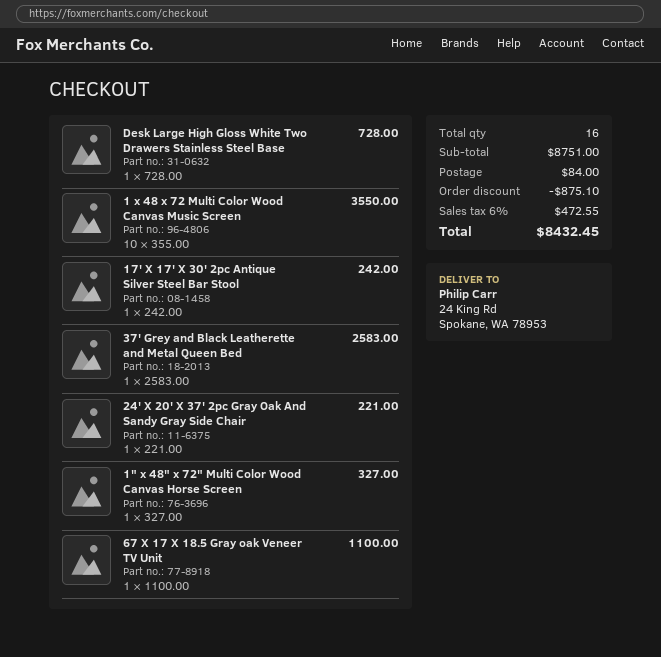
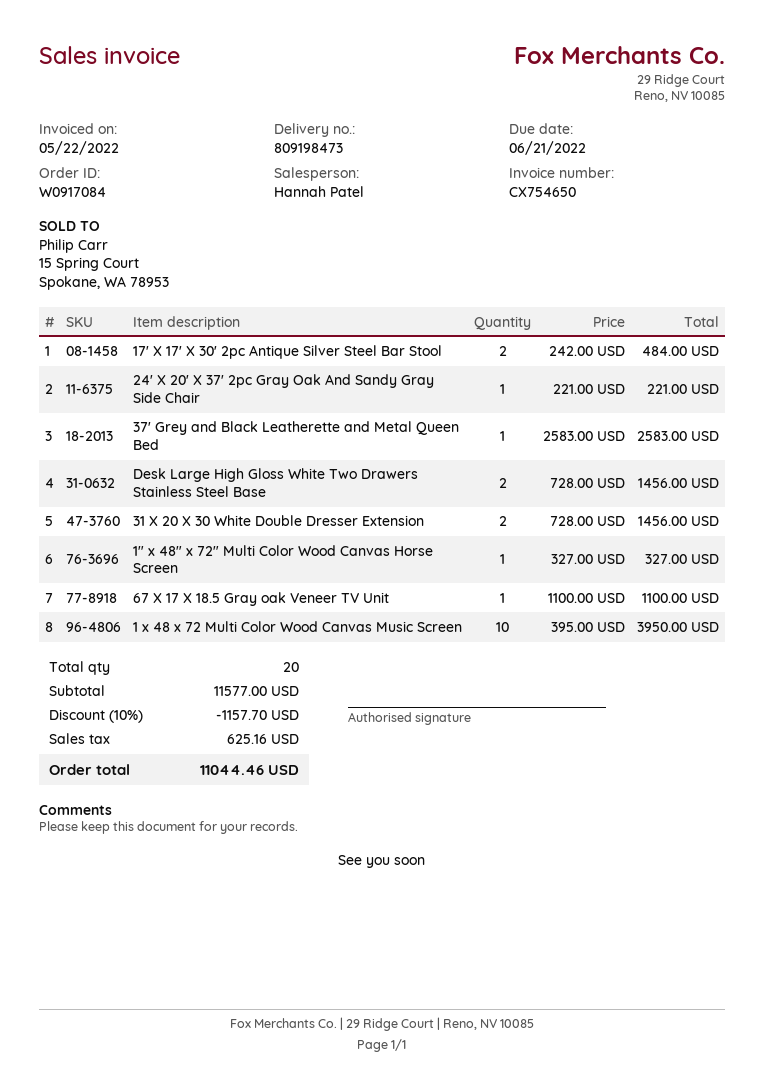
Desk Large High Gloss White Two Drawers Stainless Steel Base: 1 x 728.00 = 728.00 -> 2 x 728.00 = 1456.00
1 x 48 x 72 Multi Color Wood Canvas Music Screen: 10 x 355.00 = 3550.00 -> 10 x 395.00 = 3950.00
17' X 17' X 30' 2pc Antique Silver Steel Bar Stool: 1 x 242.00 = 242.00 -> 2 x 242.00 = 484.00
31 X 20 X 30 White Double Dresser Extension: none -> 2 x 728.00 = 1456.00
total quantity: 16 -> 20
subtotal: 8751.00 -> 11577.00
discount: 875.10 -> 1157.70
shipping: 84.00 -> none
tax: 472.55 -> 625.16
total: 8432.45 -> 11044.46

